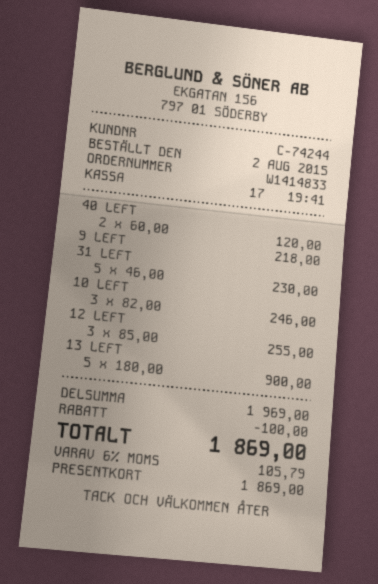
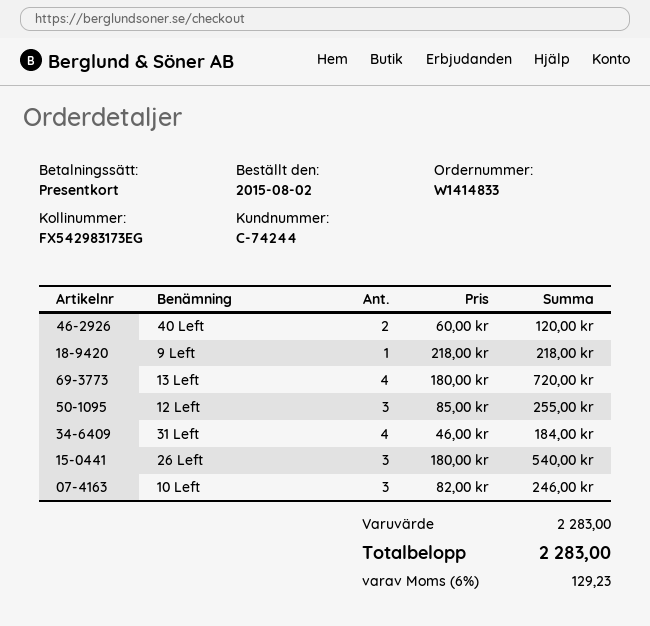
31 LEFT: 5 x 46.00 = 230.00 -> 4 x 46.00 = 184.00
13 LEFT: 5 x 180.00 = 900.00 -> 4 x 180.00 = 720.00
26 Left: none -> 3 x 180.00 = 540.00
subtotal: 1969.00 -> 2283.00
discount: 100.00 -> none
tax: 6% = 105.79 -> 6% = 129.23
total: 1869.00 -> 2283.00

